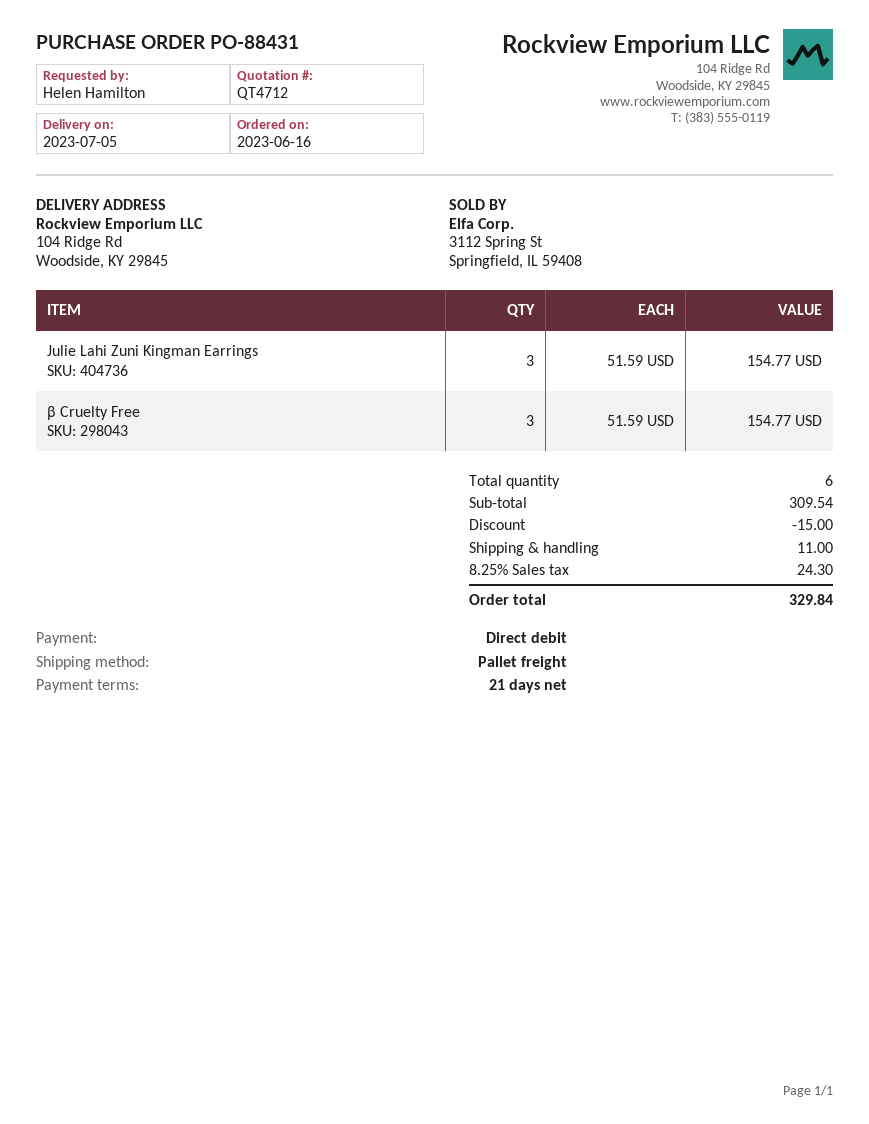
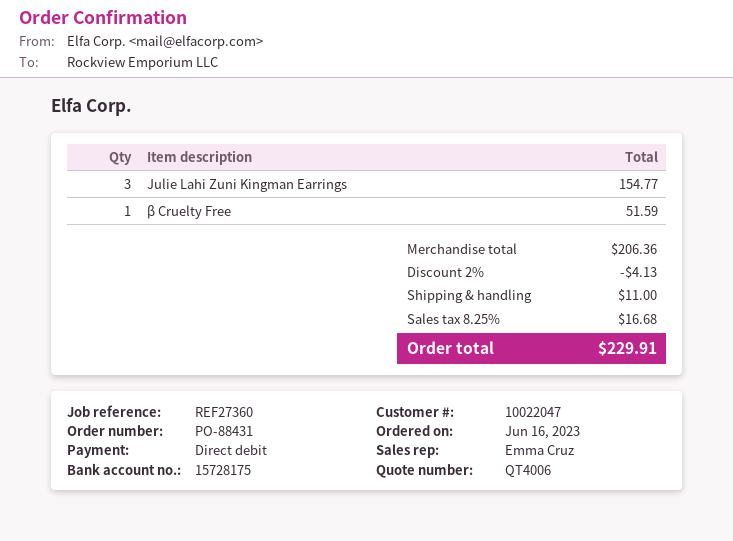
quote number: QT4712 -> QT4006
β Cruelty Free: 3 for 154.77 -> 1 for 51.59
subtotal: 309.54 -> 206.36
discount: 15.00 -> 4.13
tax: 8.25% = 24.30 -> 8.25% = 16.68
total: 329.84 -> 229.91

